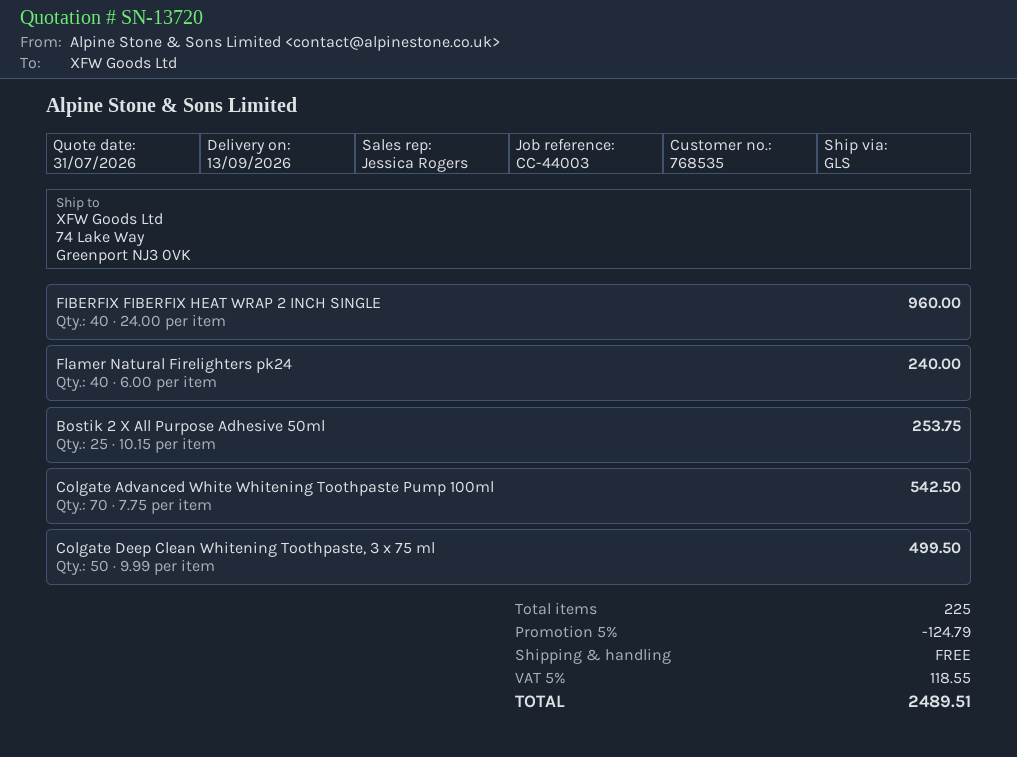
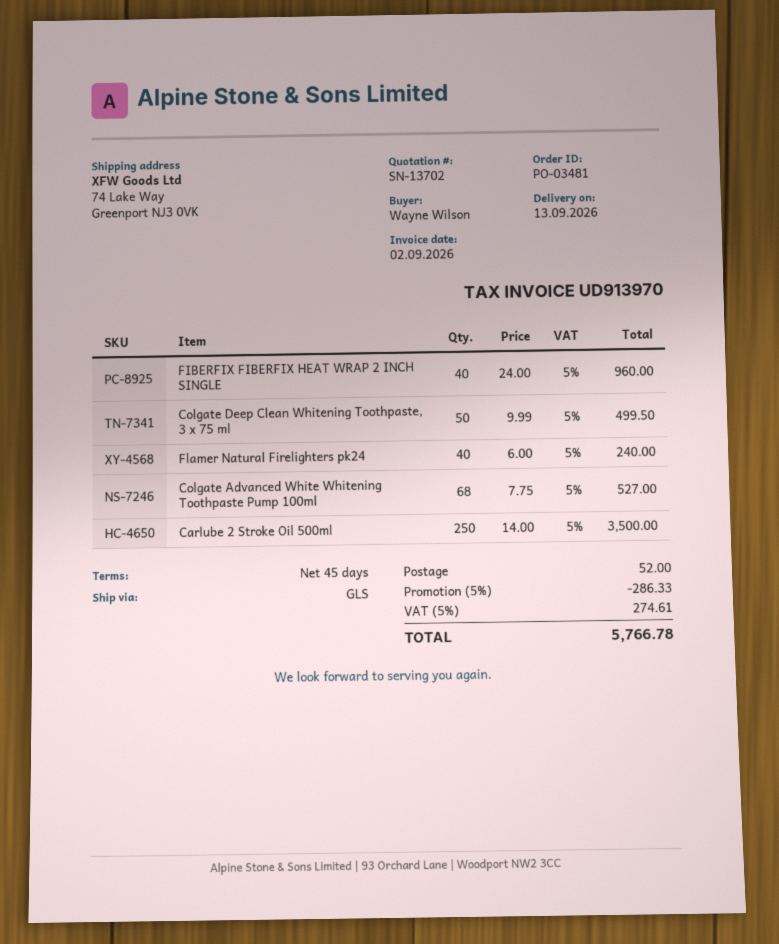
quote number: SN-13720 -> SN-13702
Bostik 2 X All Purpose Adhesive 50ml: 25 x 10.15 = 253.75 -> none
Colgate Advanced White Whitening Toothpaste Pump 100ml: 70 x 7.75 = 542.50 -> 68 x 7.75 = 527.00
Carlube 2 Stroke Oil 500ml: none -> 250 x 14.00 = 3500.00
discount: 5% = 124.79 -> 5% = 286.33
shipping: 0.00 -> 52.00
tax: 5% = 118.55 -> 5% = 274.61
total: 2489.51 -> 5766.78

